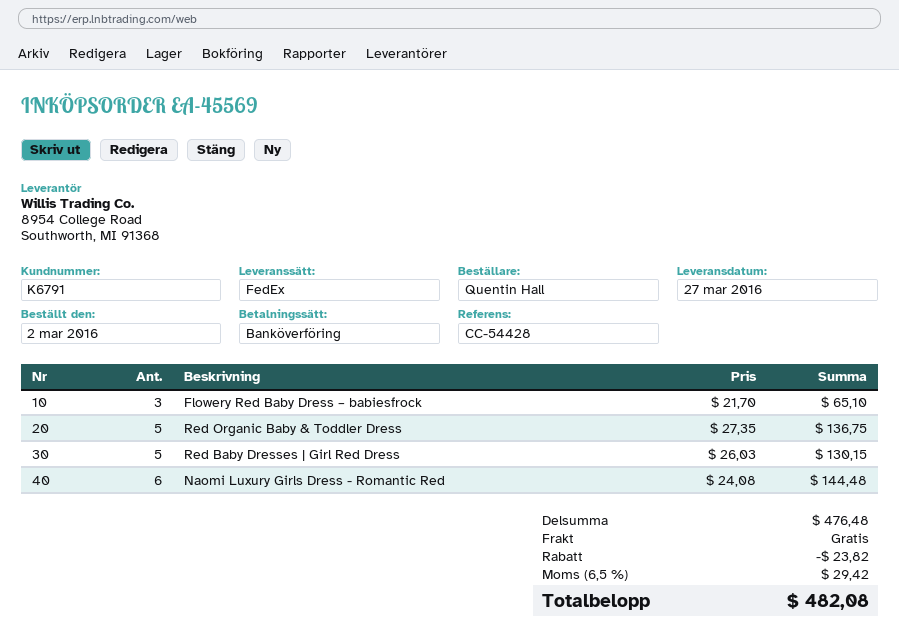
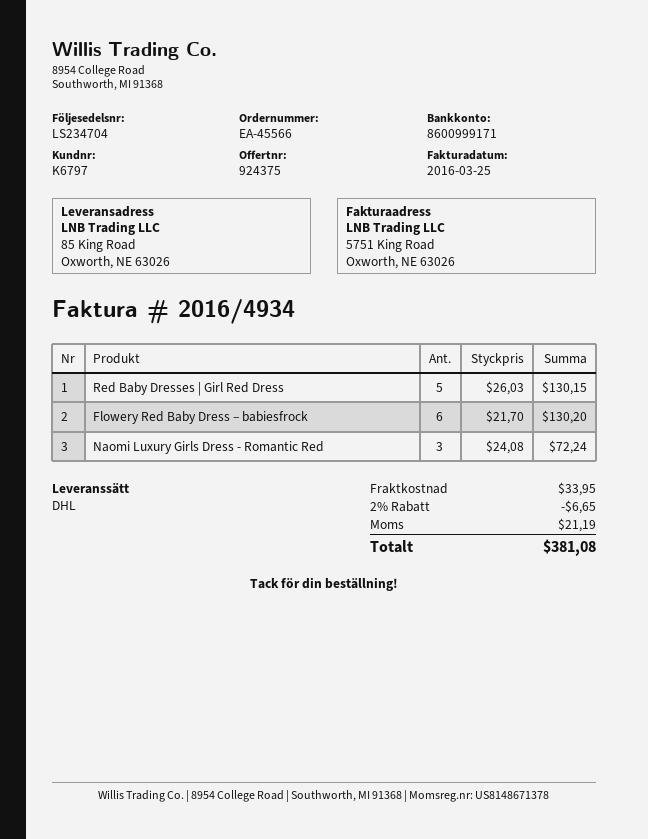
order number: EA-45569 -> EA-45566
customer number: K6791 -> K6797
shipping method: FedEx -> DHL
Flowery Red Baby Dress – babiesfrock: 3 x 21.70 = 65.10 -> 6 x 21.70 = 130.20
Red Organic Baby & Toddler Dress: 5 x 27.35 = 136.75 -> none
Naomi Luxury Girls Dress - Romantic Red: 6 x 24.08 = 144.48 -> 3 x 24.08 = 72.24
discount: 23.82 -> 6.65
shipping: 0.00 -> 33.95
tax: 29.42 -> 21.19
total: 482.08 -> 381.08

